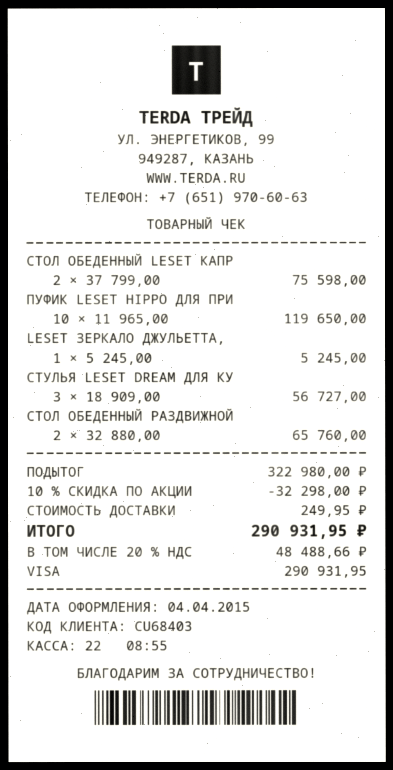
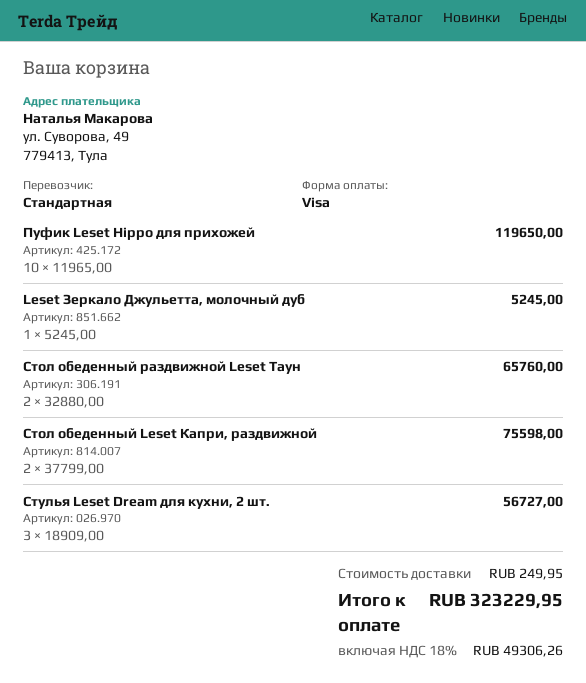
discount: 10% = 32298.00 -> none
tax: 20% = 48488.66 -> 18% = 49306.26
total: 290931.95 -> 323229.95

